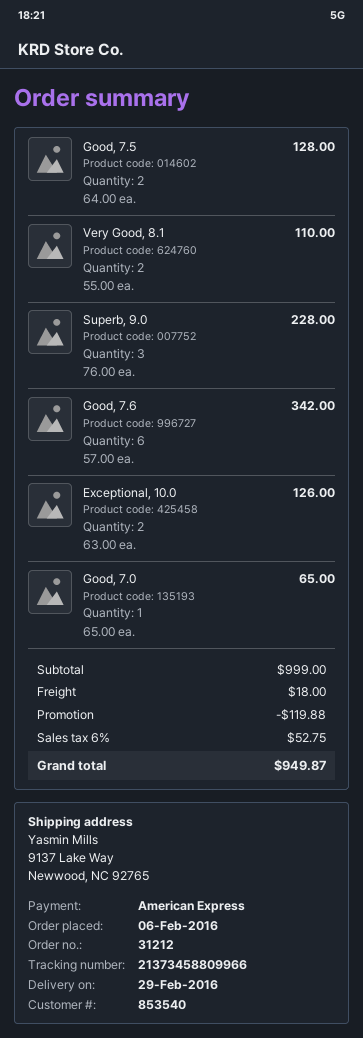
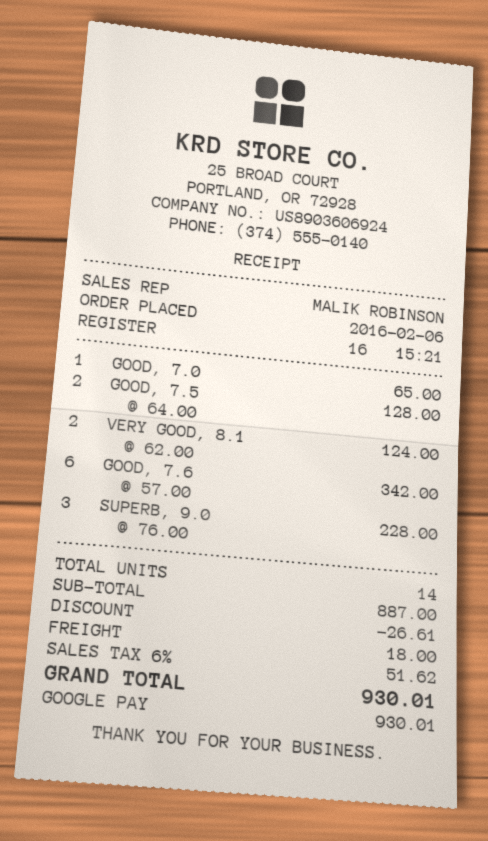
payment method: American Express -> Google Pay
Very Good, 8.1: 2 x 55.00 = 110.00 -> 2 x 62.00 = 124.00
Exceptional, 10.0: 2 x 63.00 = 126.00 -> none
subtotal: 999.00 -> 887.00
discount: 119.88 -> 26.61
tax: 6% = 52.75 -> 6% = 51.62
total: 949.87 -> 930.01

